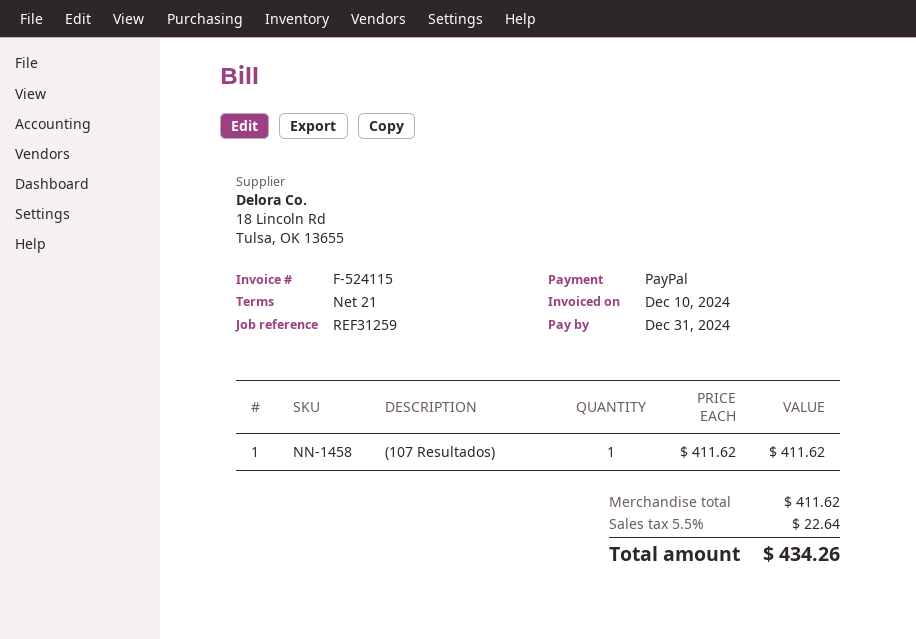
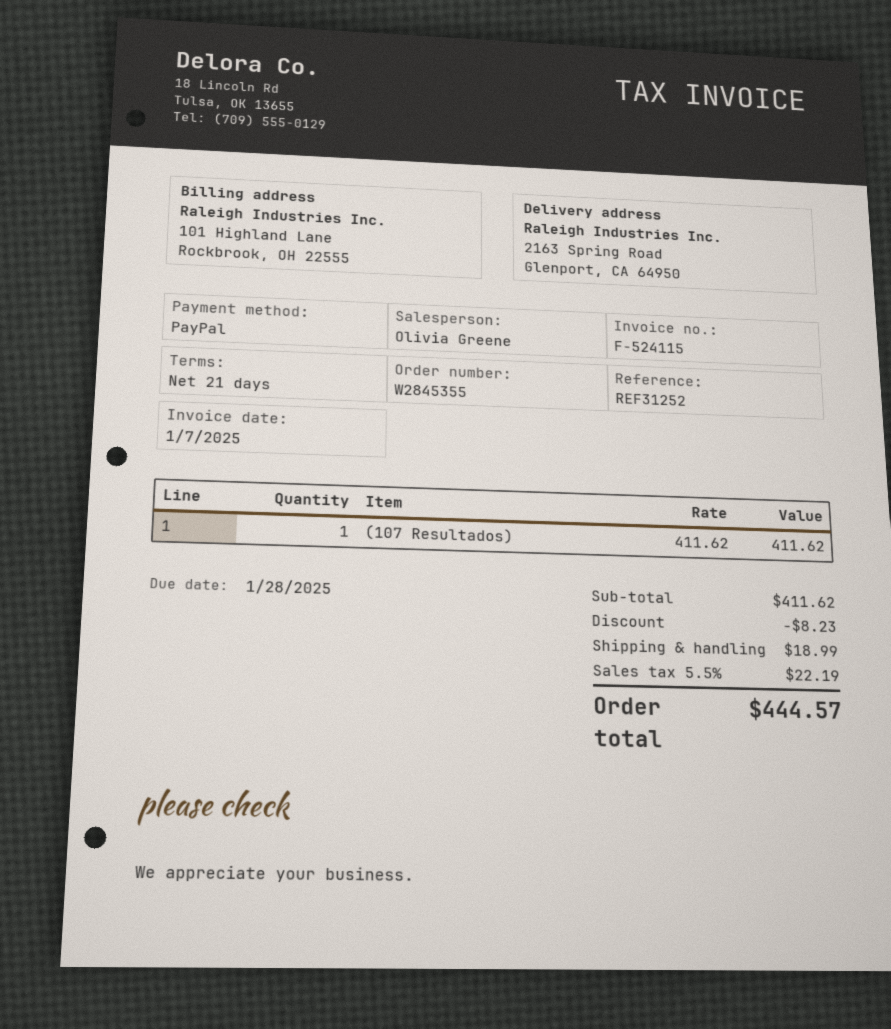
invoice date: 2024-12-10 -> 2025-01-07
due date: 2024-12-31 -> 2025-01-28
reference: REF31259 -> REF31252
discount: none -> 8.23
shipping: none -> 18.99
tax: 5.5% = 22.64 -> 5.5% = 22.19
total: 434.26 -> 444.57

